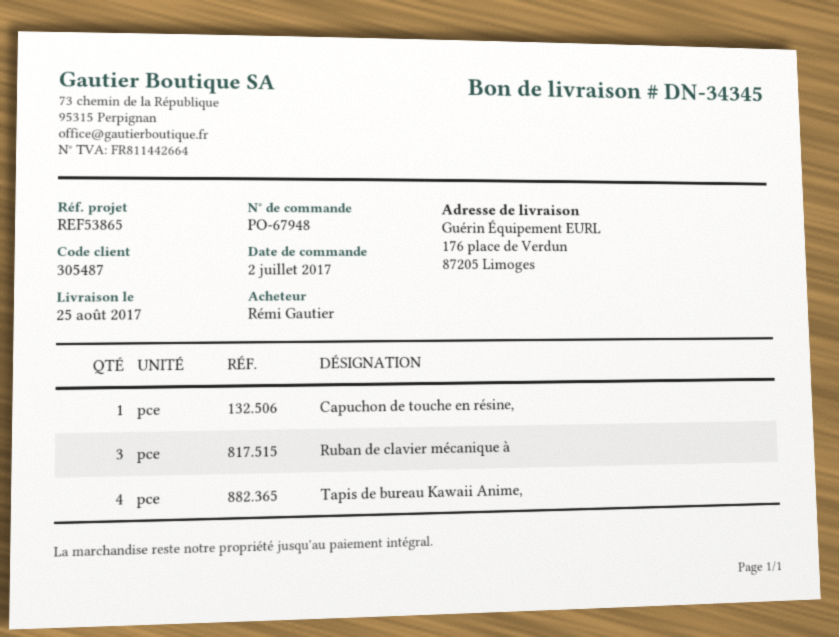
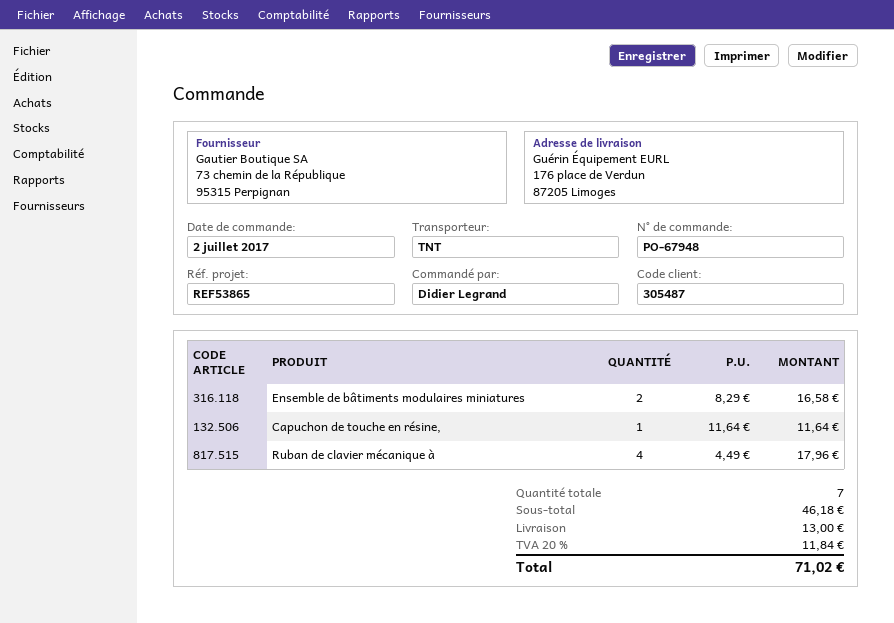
ordered by: Rémi Gautier -> Didier Legrand
Ruban de clavier mécanique à: 3 -> 4
Tapis de bureau Kawaii Anime,: 4 -> none
Ensemble de bâtiments modulaires miniatures: none -> 2

